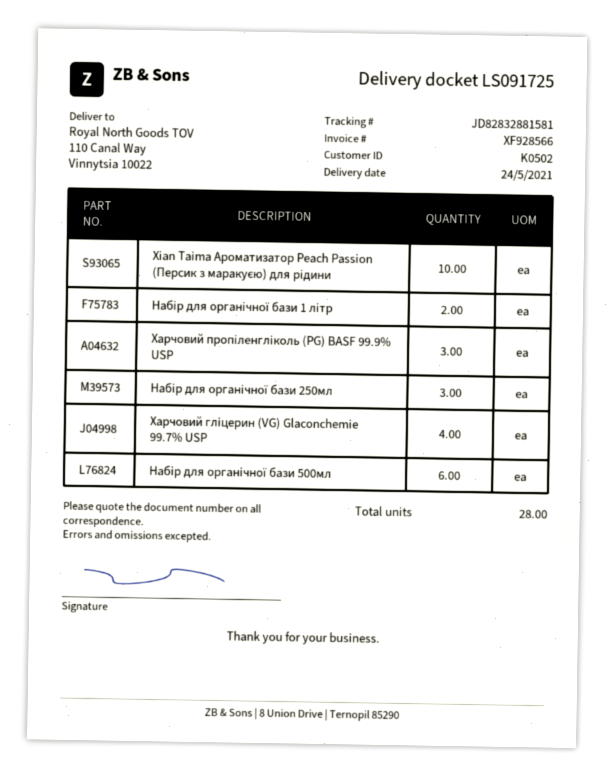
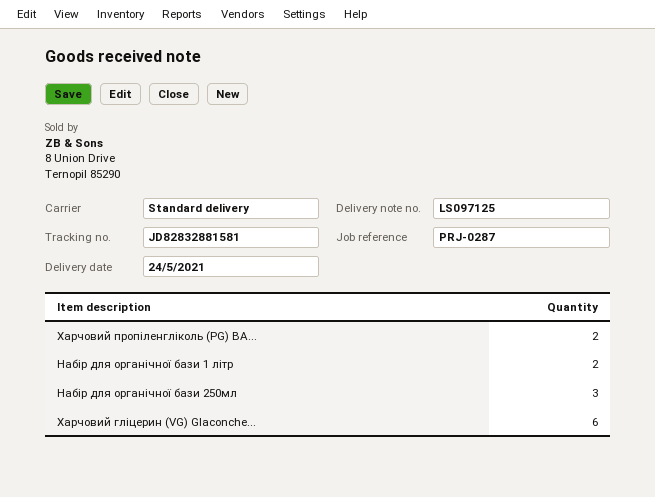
delivery note number: LS091725 -> LS097125
Xian Taima Ароматизатор Peach Passion (Персик з маракуєю) для рідини: 10 -> none
Харчовий пропіленгліколь (PG) BASF 99.9% USP: 3 -> 2
Харчовий гліцерин (VG) Glaconchemie 99.7% USP: 4 -> 6
Набір для органічної бази 500мл: 6 -> none

